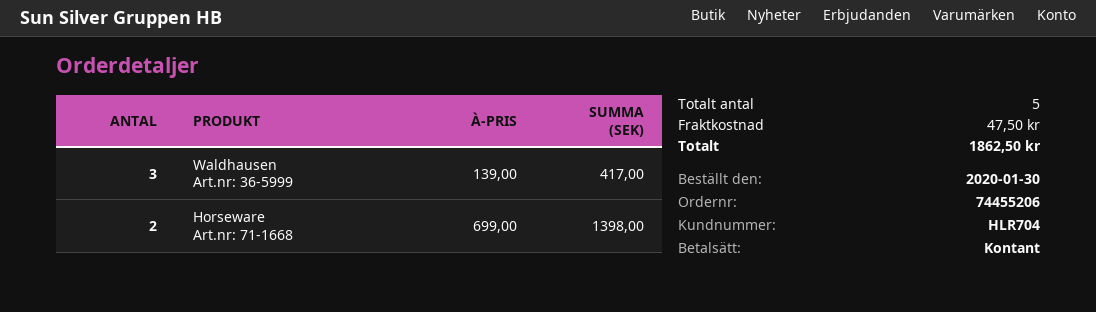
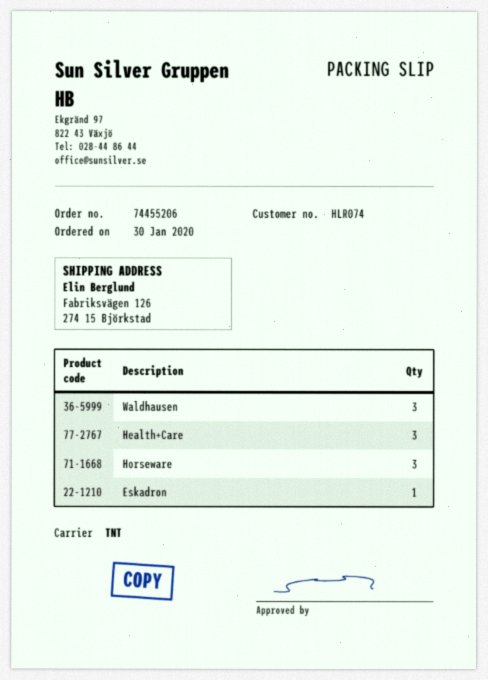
customer number: HLR704 -> HLR074
Horseware: 2 -> 3
Health+Care: none -> 3
Eskadron: none -> 1

